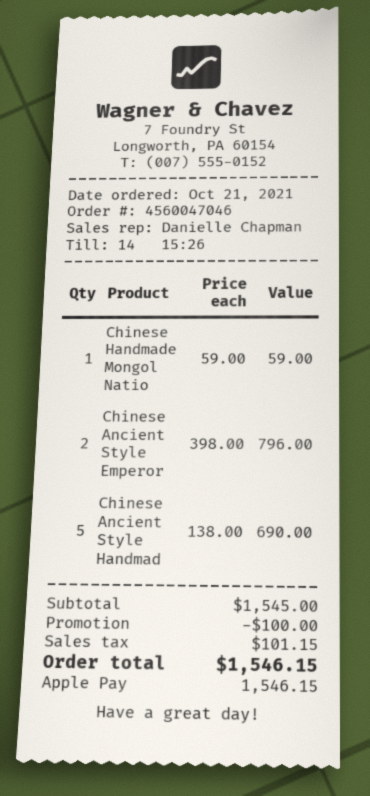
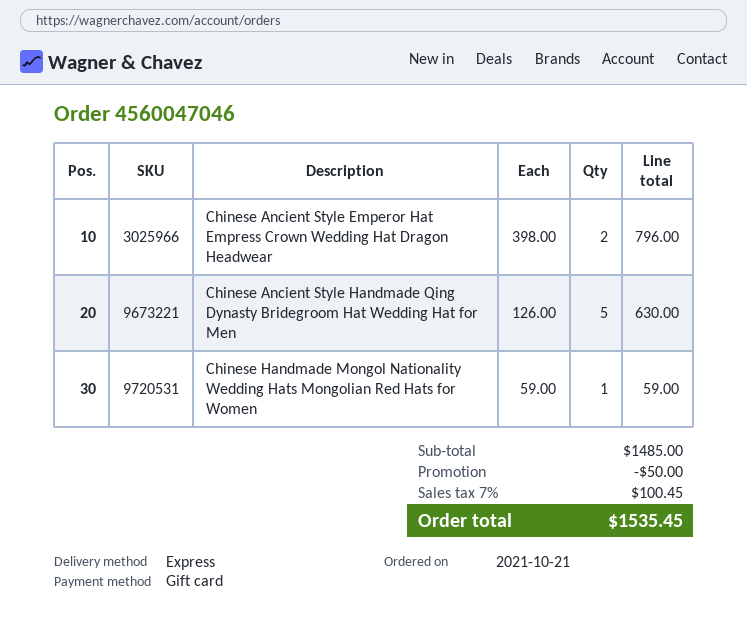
payment method: Apple Pay -> gift card
Chinese Ancient Style Handmad: 5 x 138.00 = 690.00 -> 5 x 126.00 = 630.00
subtotal: 1545.00 -> 1485.00
discount: 100.00 -> 50.00
tax: 101.15 -> 100.45
total: 1546.15 -> 1535.45

